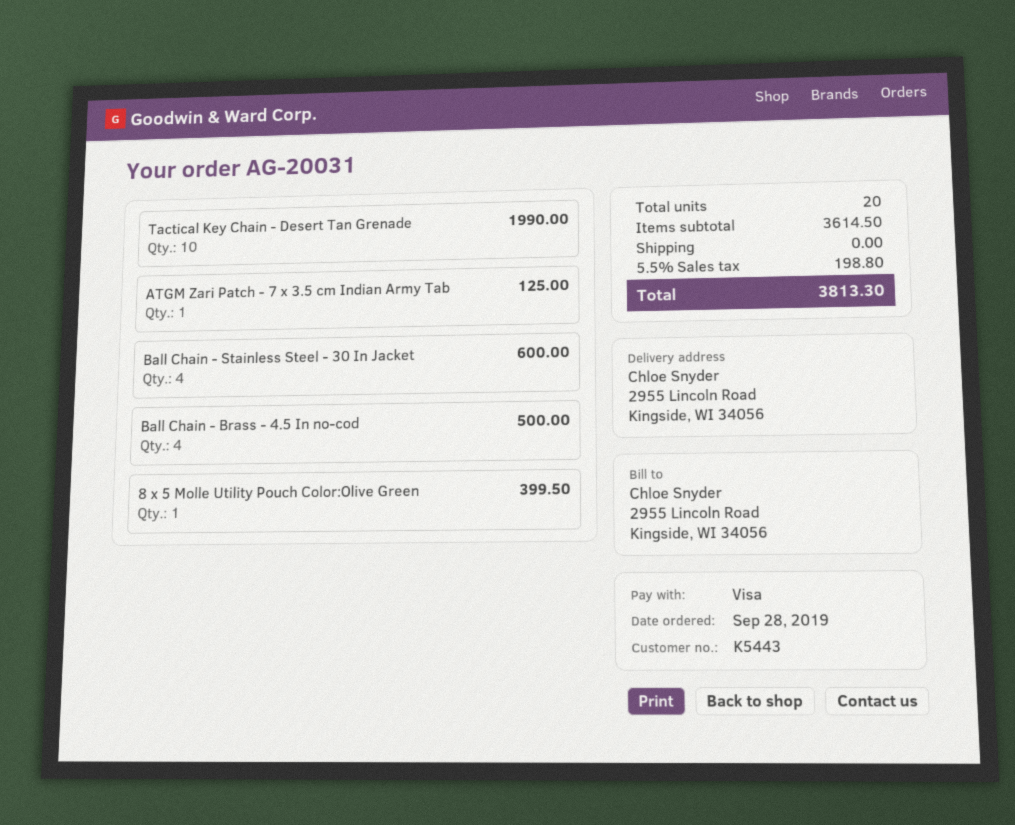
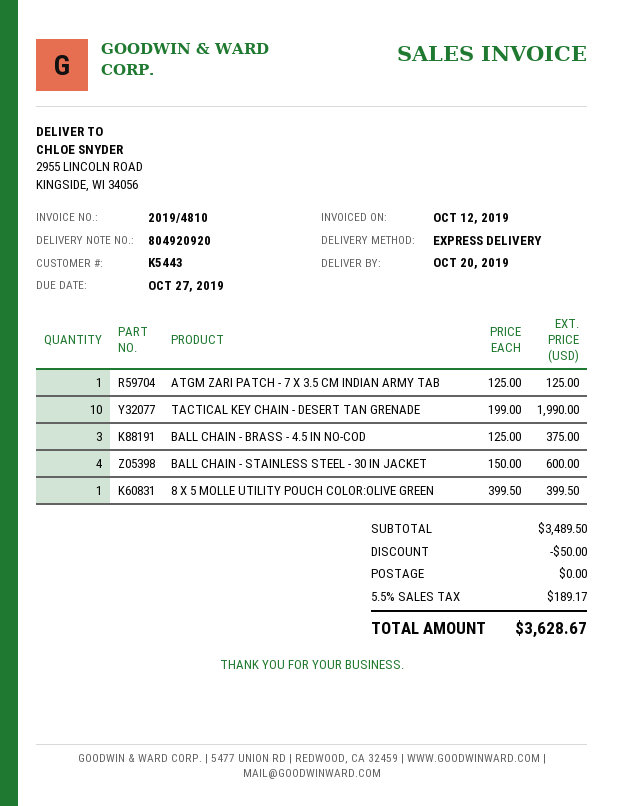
Ball Chain - Brass - 4.5 In no-cod: 4 for 500.00 -> 3 for 375.00
subtotal: 3614.50 -> 3489.50
discount: none -> 50.00
tax: 5.5% = 198.80 -> 5.5% = 189.17
total: 3813.30 -> 3628.67

